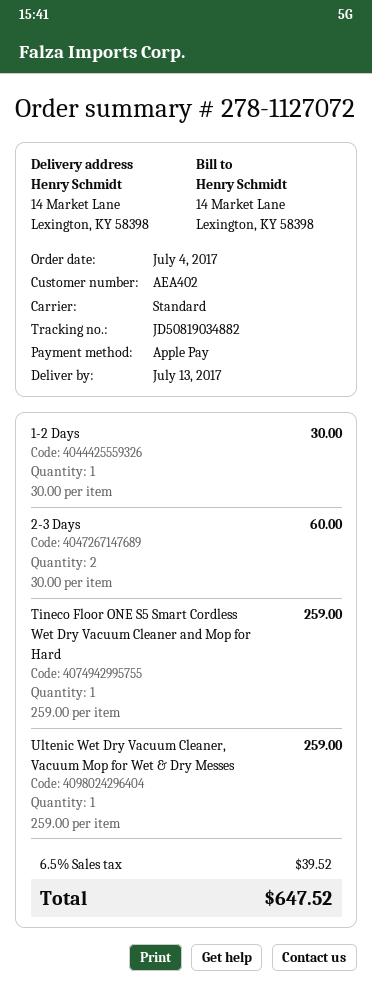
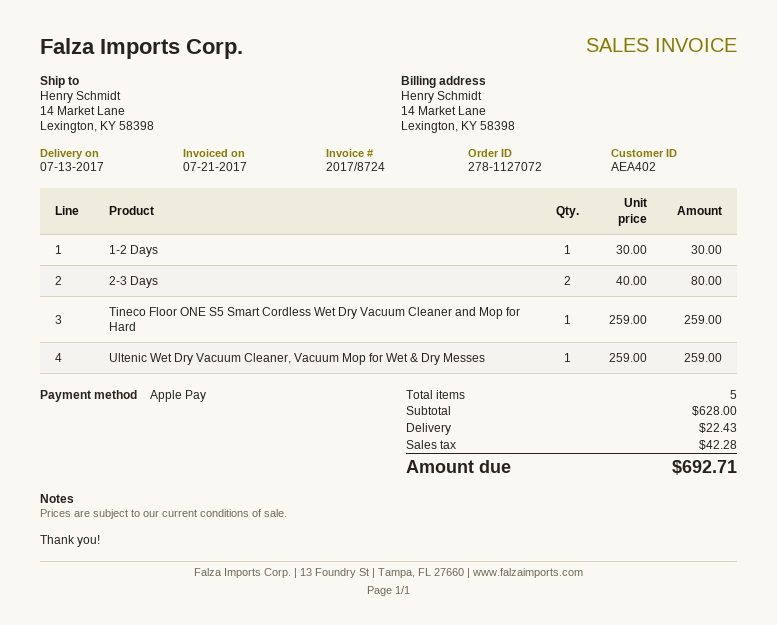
2-3 Days: 2 x 30.00 = 60.00 -> 2 x 40.00 = 80.00
shipping: none -> 22.43
tax: 39.52 -> 42.28
total: 647.52 -> 692.71

